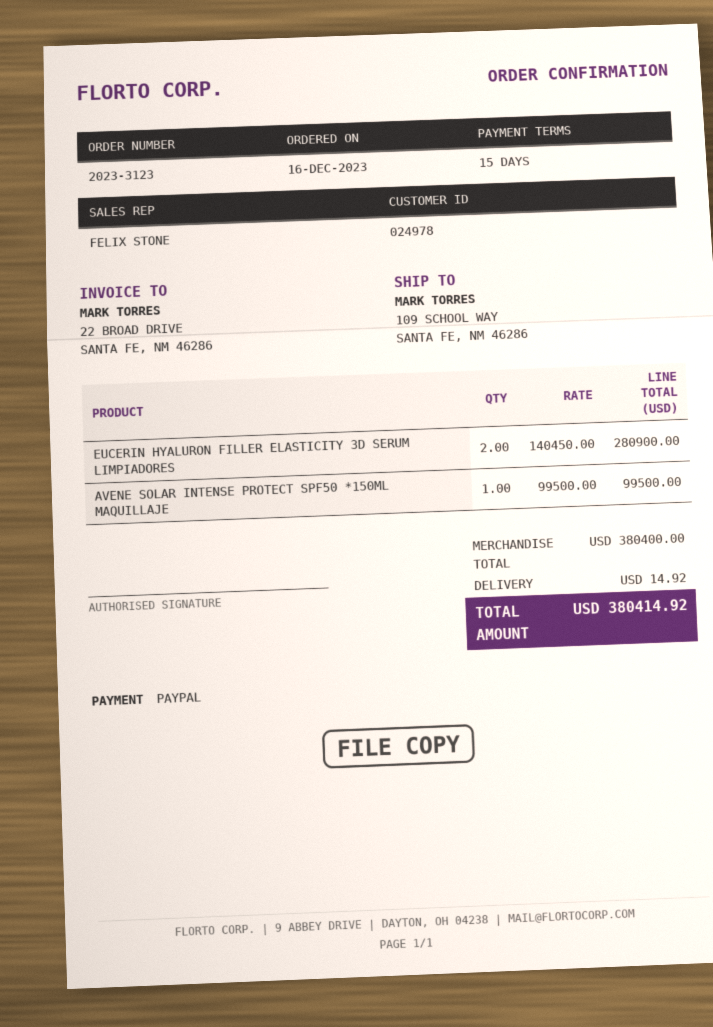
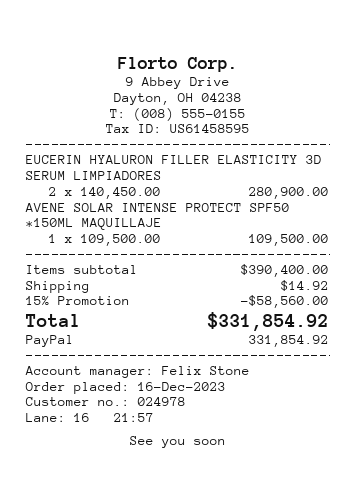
AVENE SOLAR INTENSE PROTECT SPF50 *150ML MAQUILLAJE: 1 x 99500.00 = 99500.00 -> 1 x 109500.00 = 109500.00
subtotal: 380400.00 -> 390400.00
discount: none -> 15% = 58560.00
total: 380414.92 -> 331854.92

